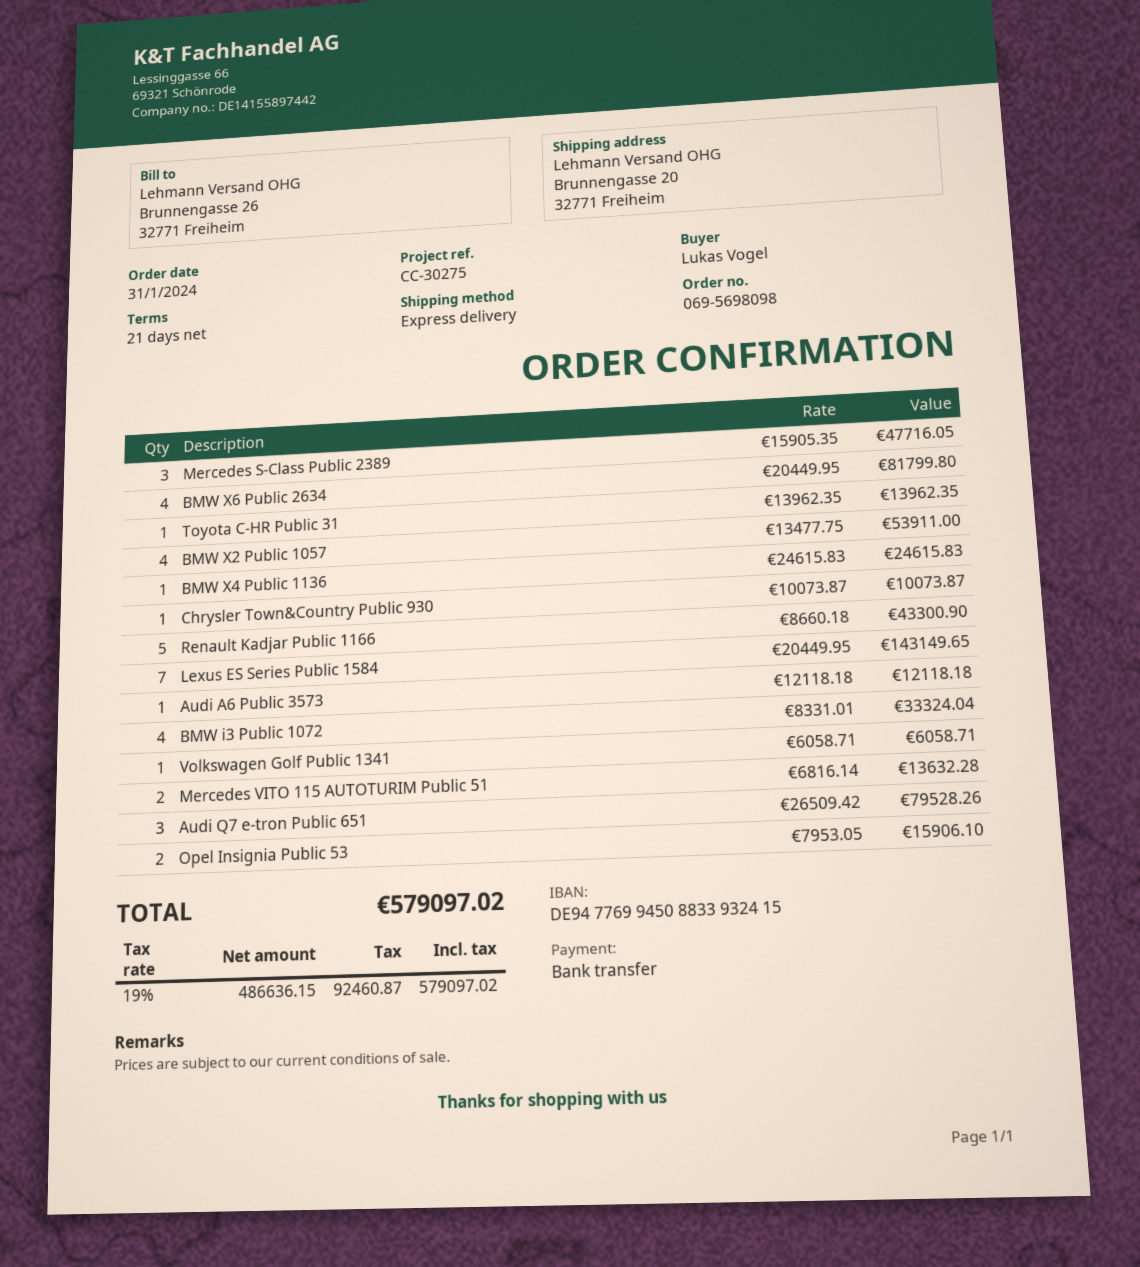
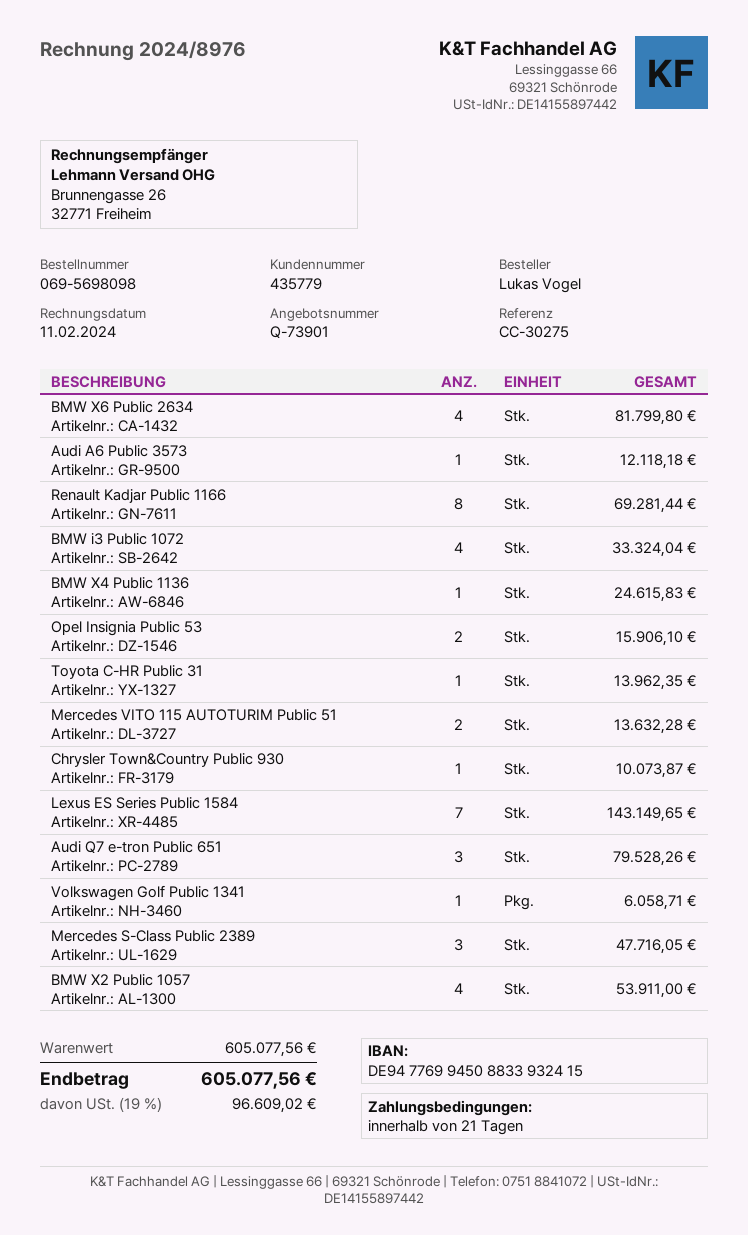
Renault Kadjar Public 1166: 5 for 43300.90 -> 8 for 69281.44
tax: 19% = 92460.87 -> 19% = 96609.02
total: 579097.02 -> 605077.56

